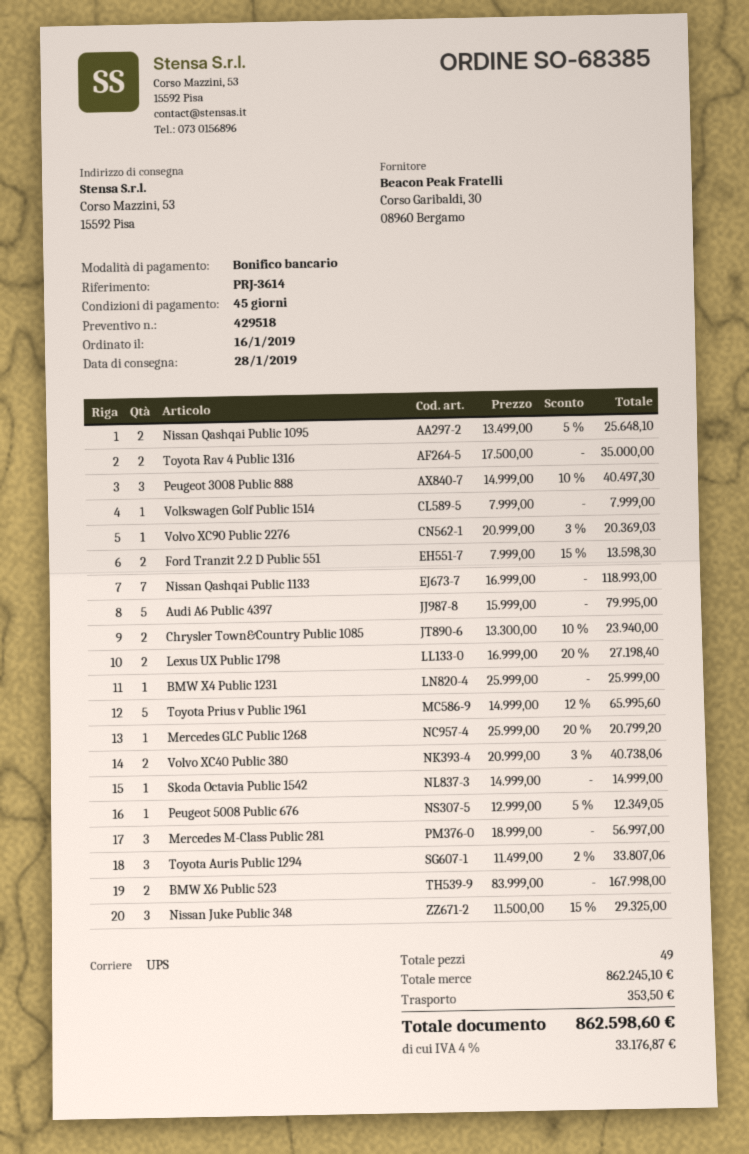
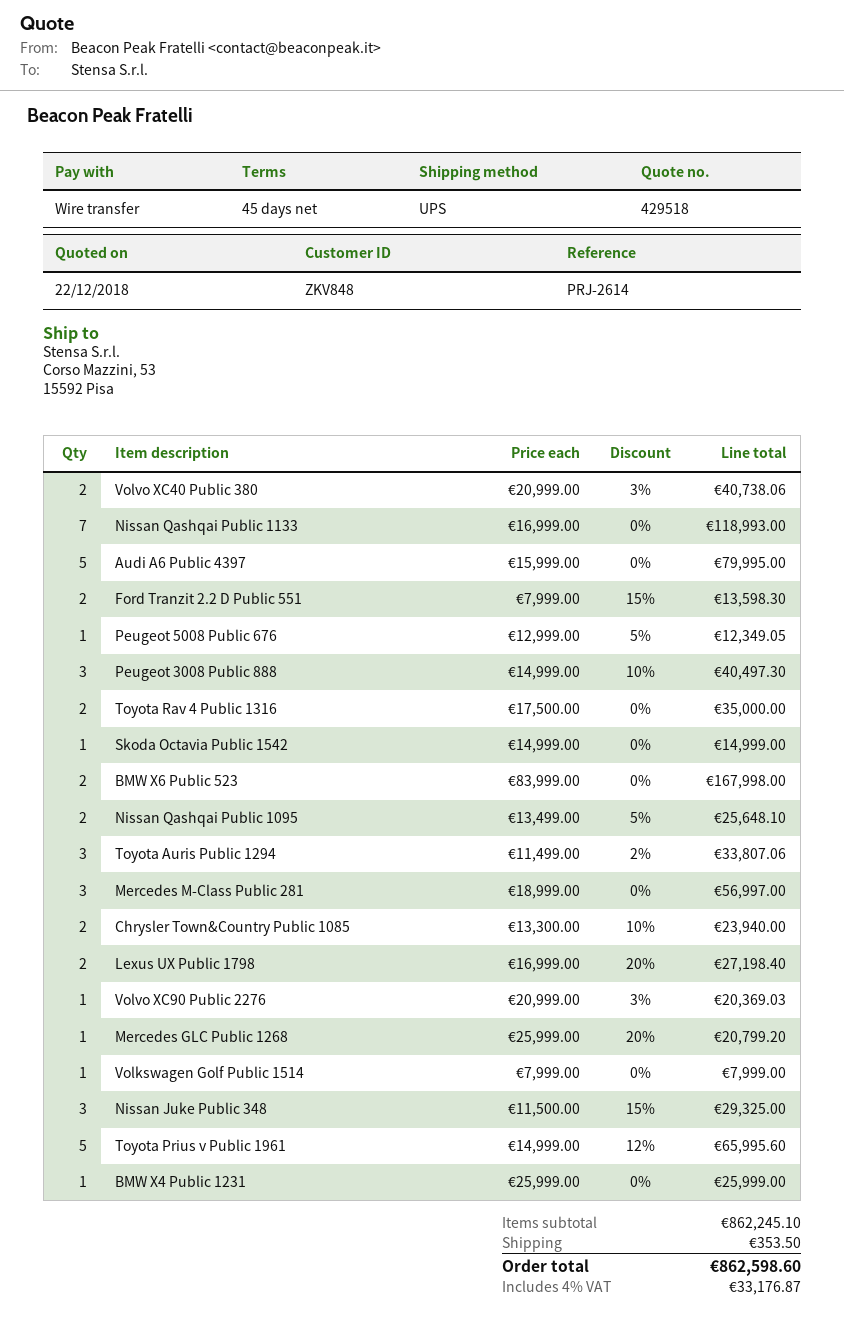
reference: PRJ-3614 -> PRJ-2614

